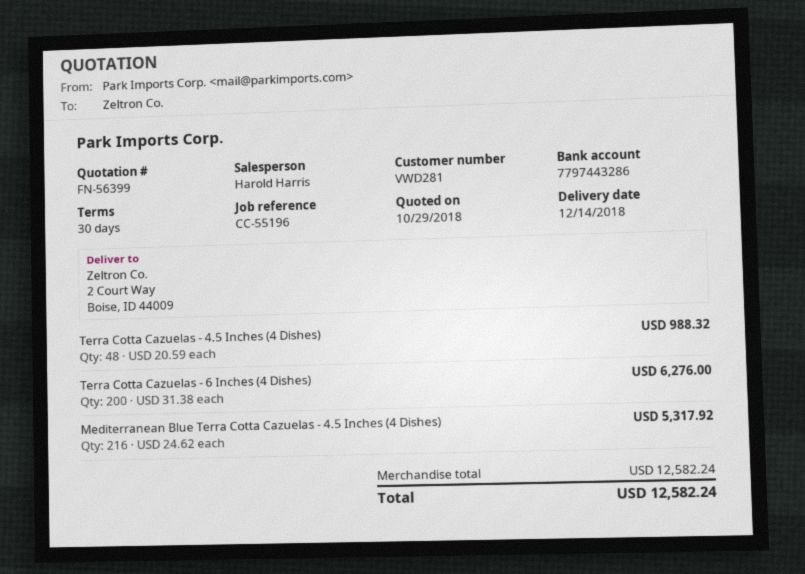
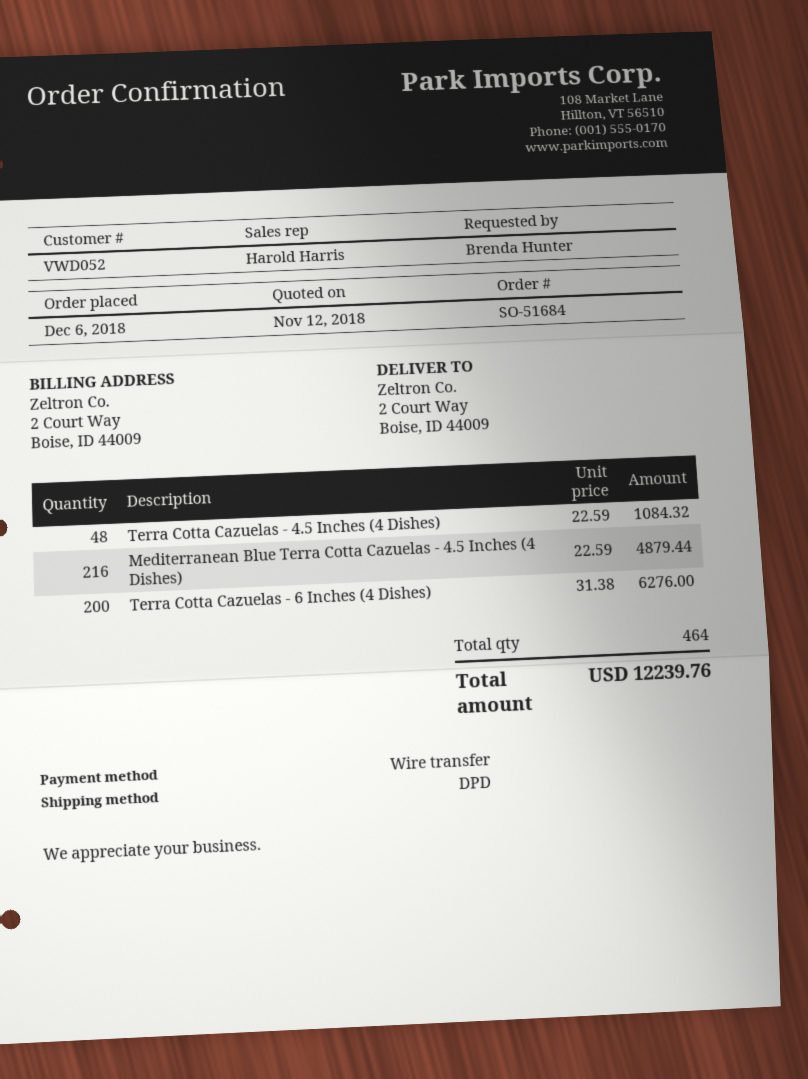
quote date: 2018-10-29 -> 2018-11-12
customer number: VWD281 -> VWD052
Terra Cotta Cazuelas - 4.5 Inches (4 Dishes): 48 x 20.59 = 988.32 -> 48 x 22.59 = 1084.32
Mediterranean Blue Terra Cotta Cazuelas - 4.5 Inches (4 Dishes): 216 x 24.62 = 5317.92 -> 216 x 22.59 = 4879.44
total: 12582.24 -> 12239.76

